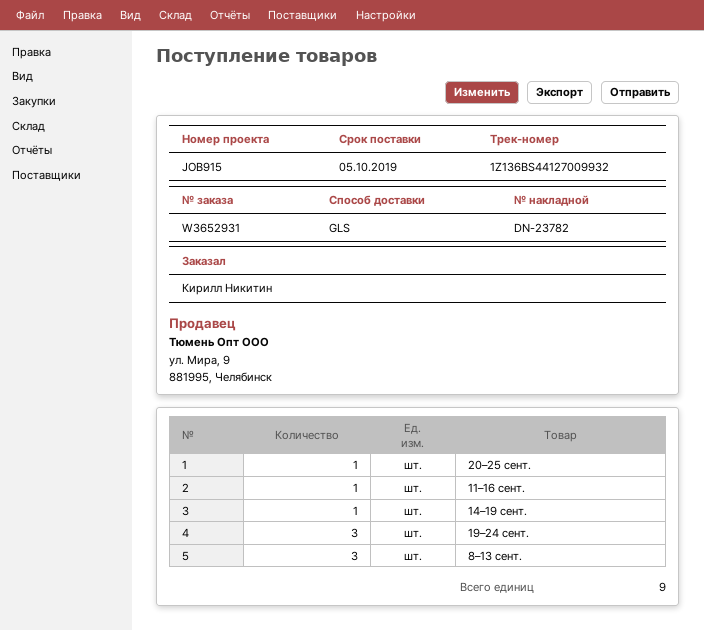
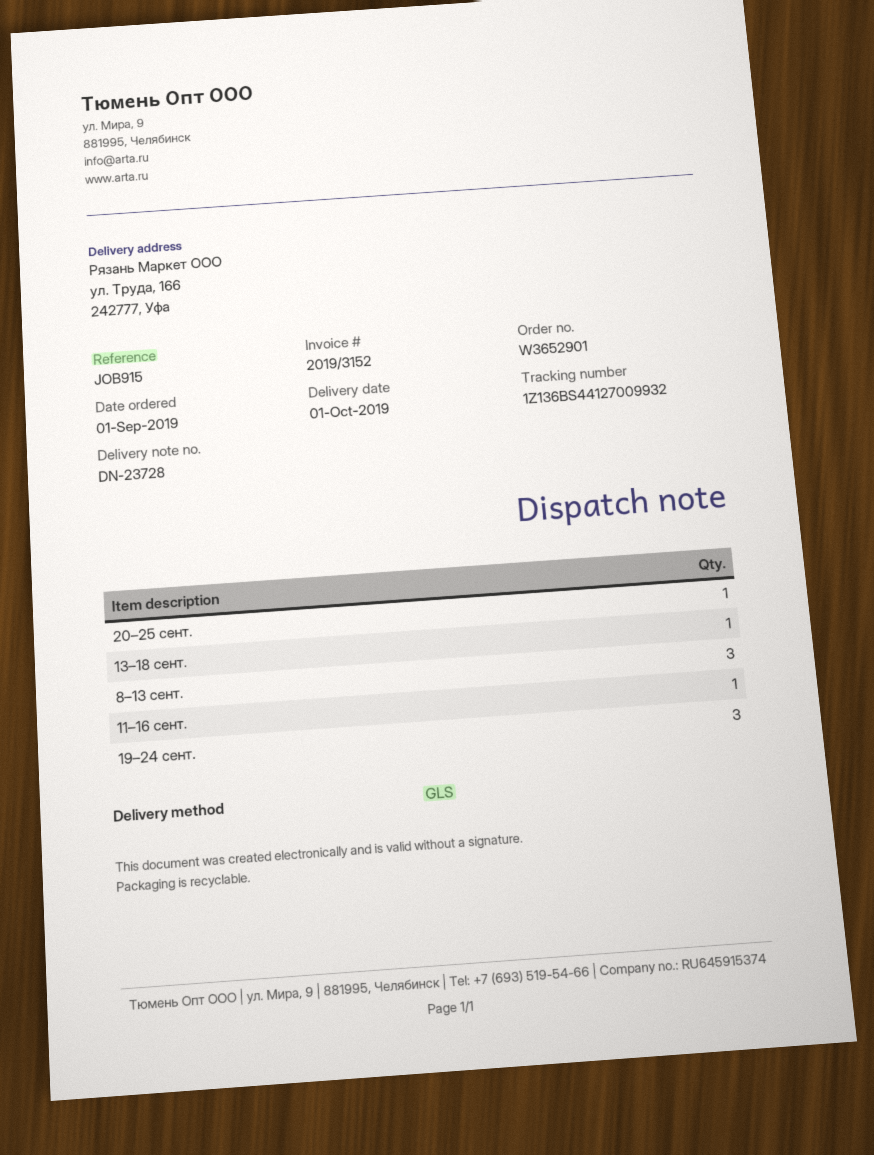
order number: W3652931 -> W3652901
delivery note number: DN-23782 -> DN-23728
delivery date: 2019-10-05 -> 2019-10-01
14–19 сент.: 1 -> none
13–18 сент.: none -> 1

